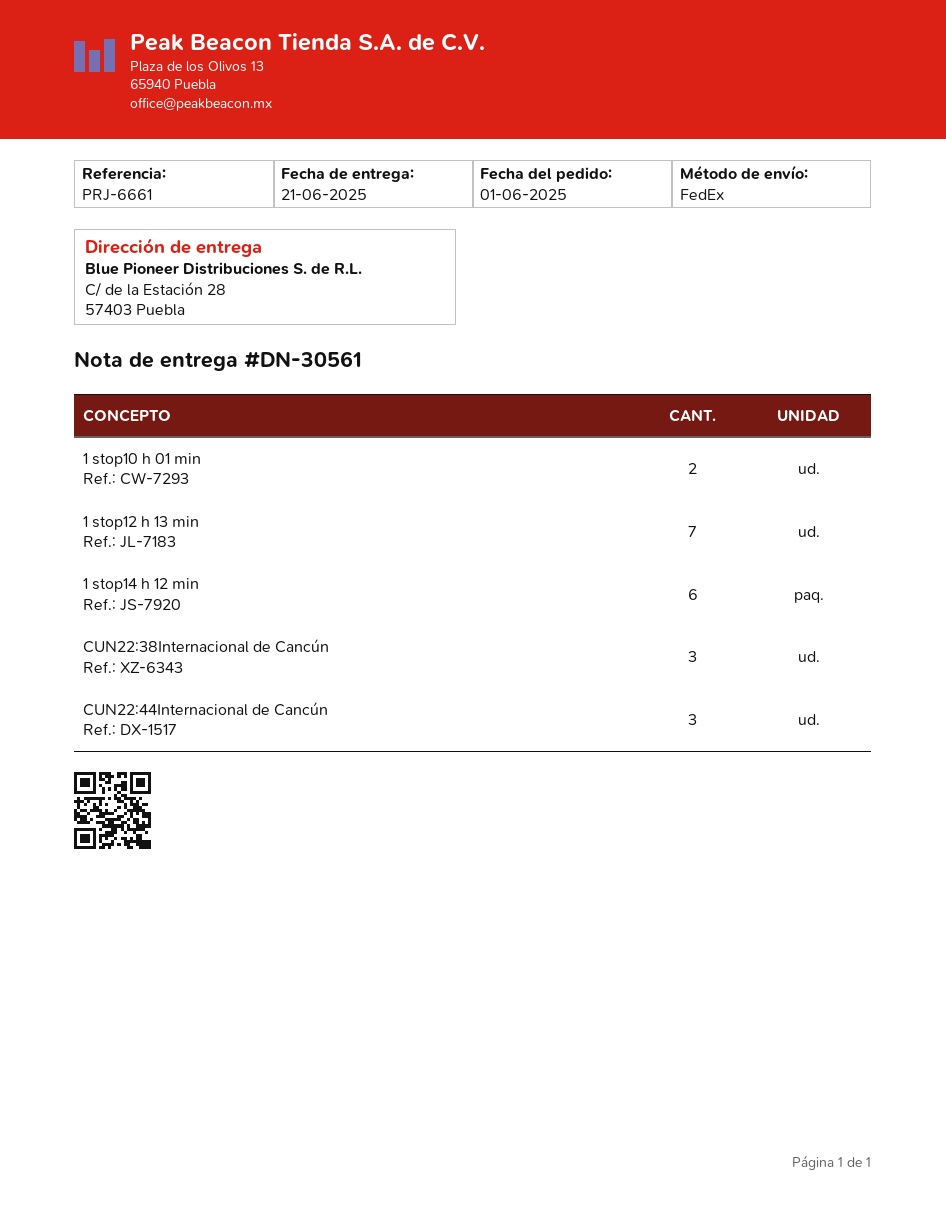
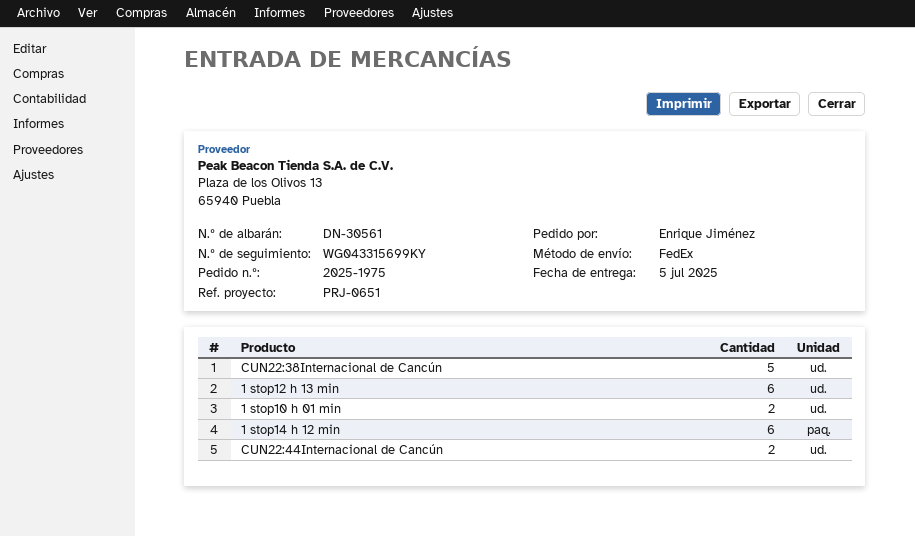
delivery date: 2025-06-21 -> 2025-07-05
reference: PRJ-6661 -> PRJ-0651
1 stop12 h 13 min: 7 -> 6
CUN22:38Internacional de Cancún: 3 -> 5
CUN22:44Internacional de Cancún: 3 -> 2

